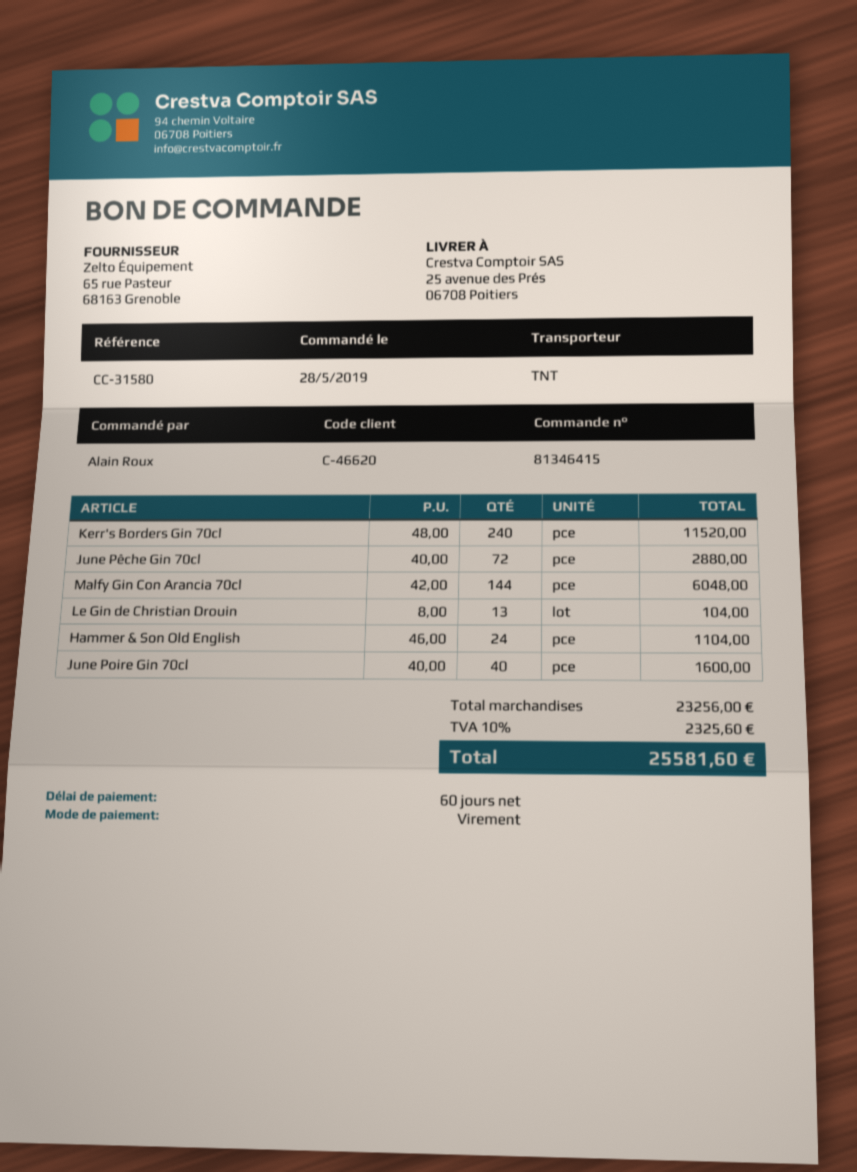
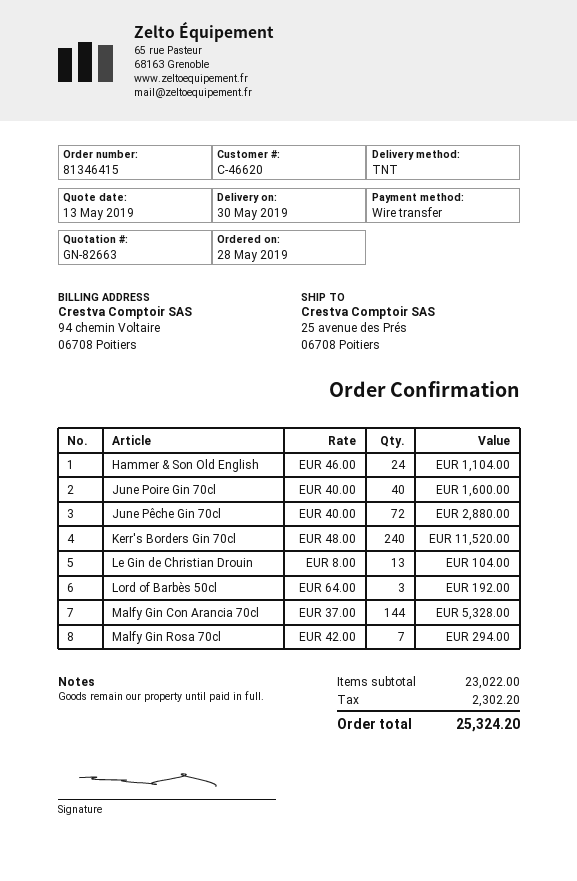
Malfy Gin Con Arancia 70cl: 144 x 42.00 = 6048.00 -> 144 x 37.00 = 5328.00
Lord of Barbès 50cl: none -> 3 x 64.00 = 192.00
Malfy Gin Rosa 70cl: none -> 7 x 42.00 = 294.00
subtotal: 23256.00 -> 23022.00
tax: 2325.60 -> 2302.20
total: 25581.60 -> 25324.20

